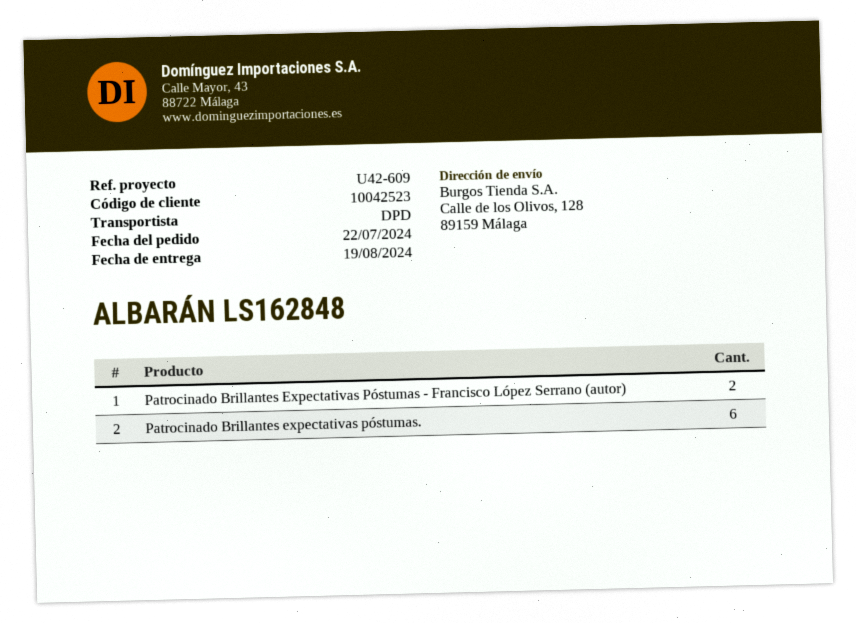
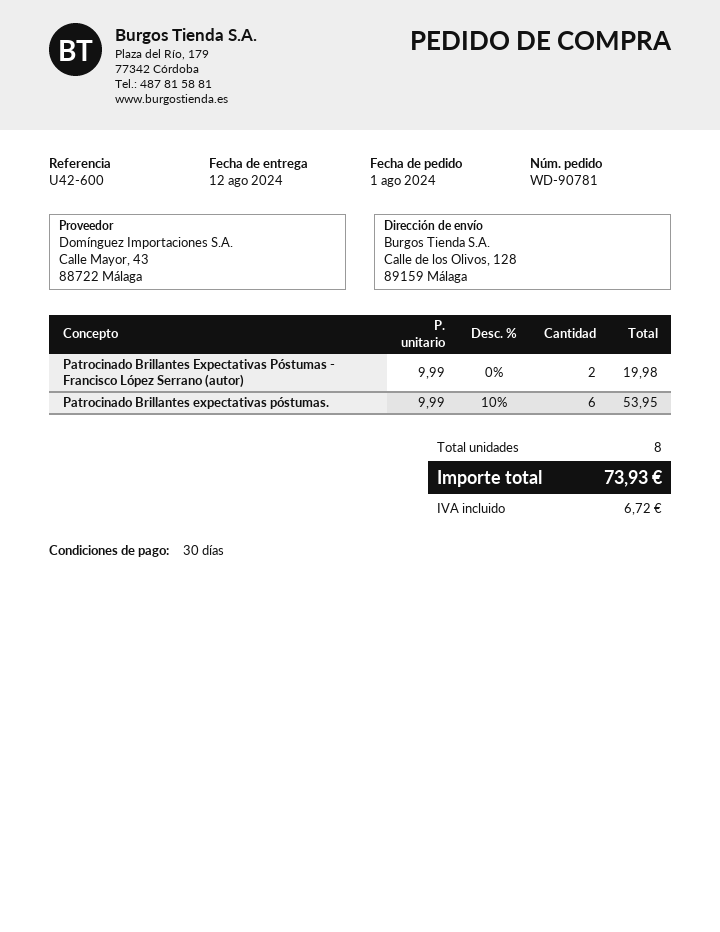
order date: 2024-07-22 -> 2024-08-01
delivery date: 2024-08-19 -> 2024-08-12
reference: U42-609 -> U42-600

